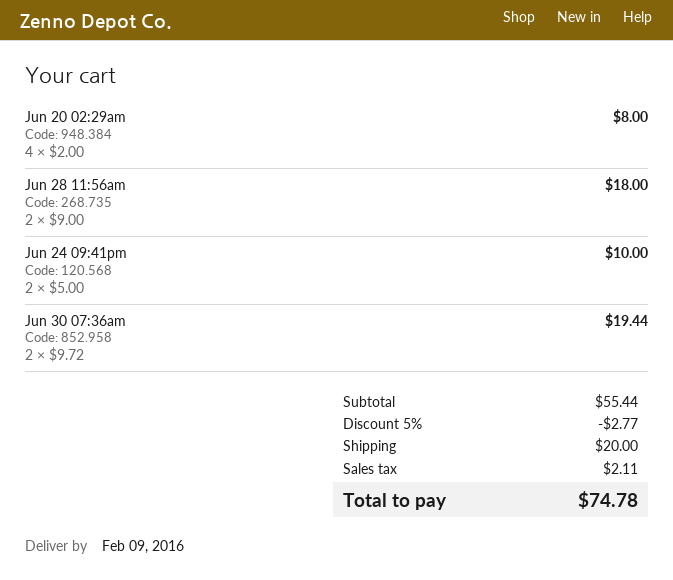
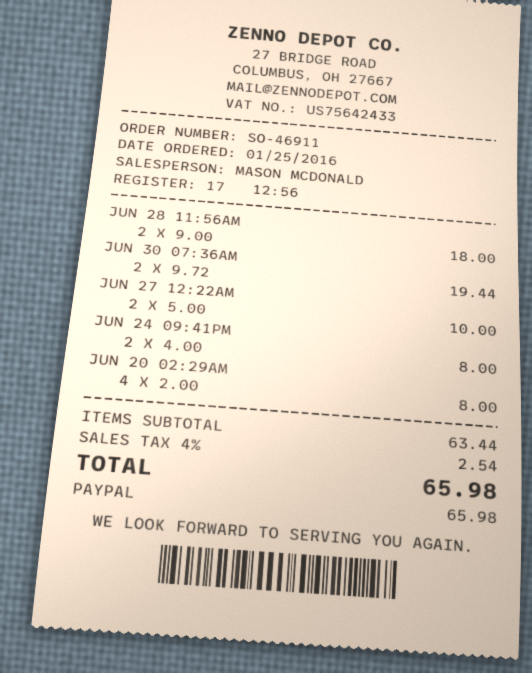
Jun 24 09:41pm: 2 x 5.00 = 10.00 -> 2 x 4.00 = 8.00
JUN 27 12:22AM: none -> 2 x 5.00 = 10.00
subtotal: 55.44 -> 63.44
discount: 5% = 2.77 -> none
shipping: 20.00 -> none
tax: 2.11 -> 2.54
total: 74.78 -> 65.98

